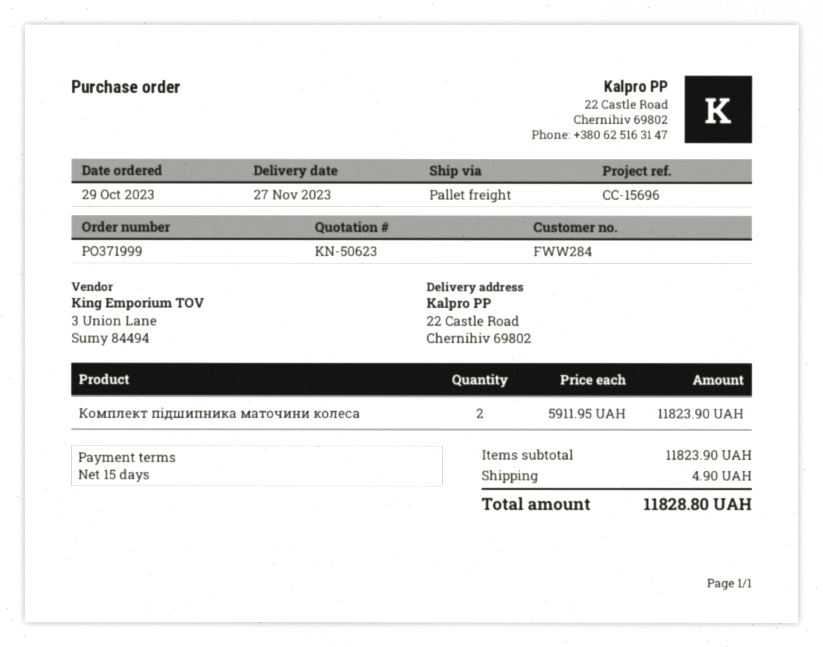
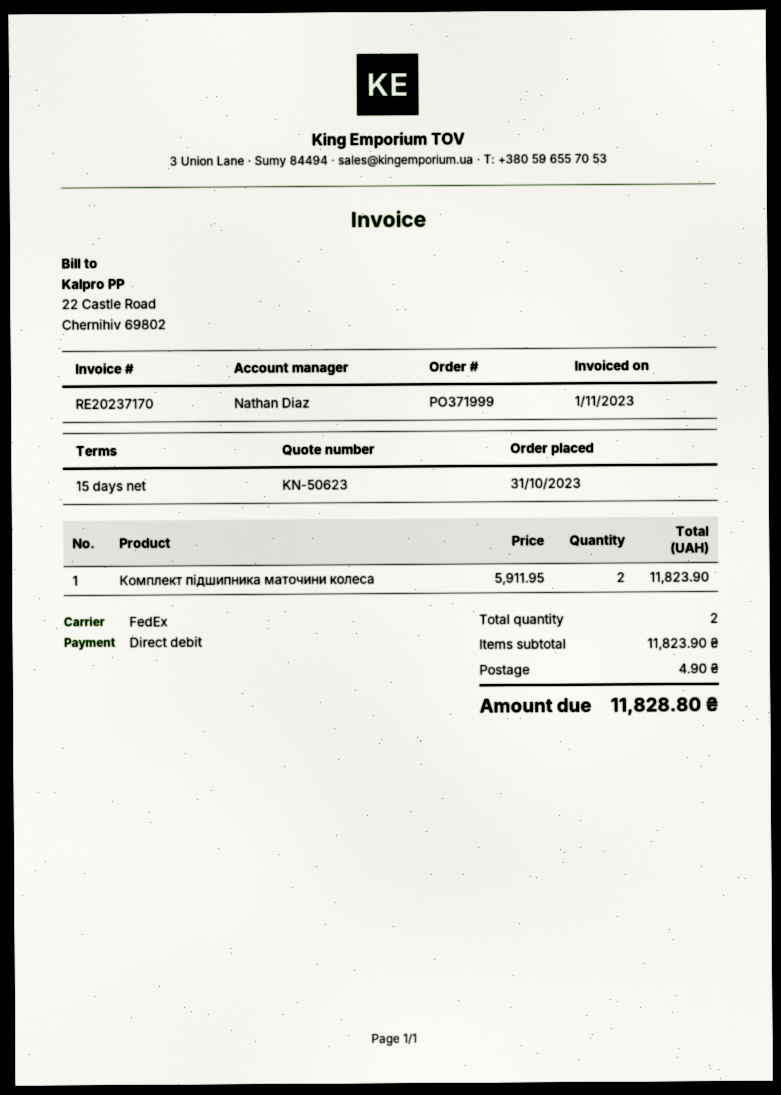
order date: 2023-10-29 -> 2023-10-31
shipping method: pallet freight -> FedEx

